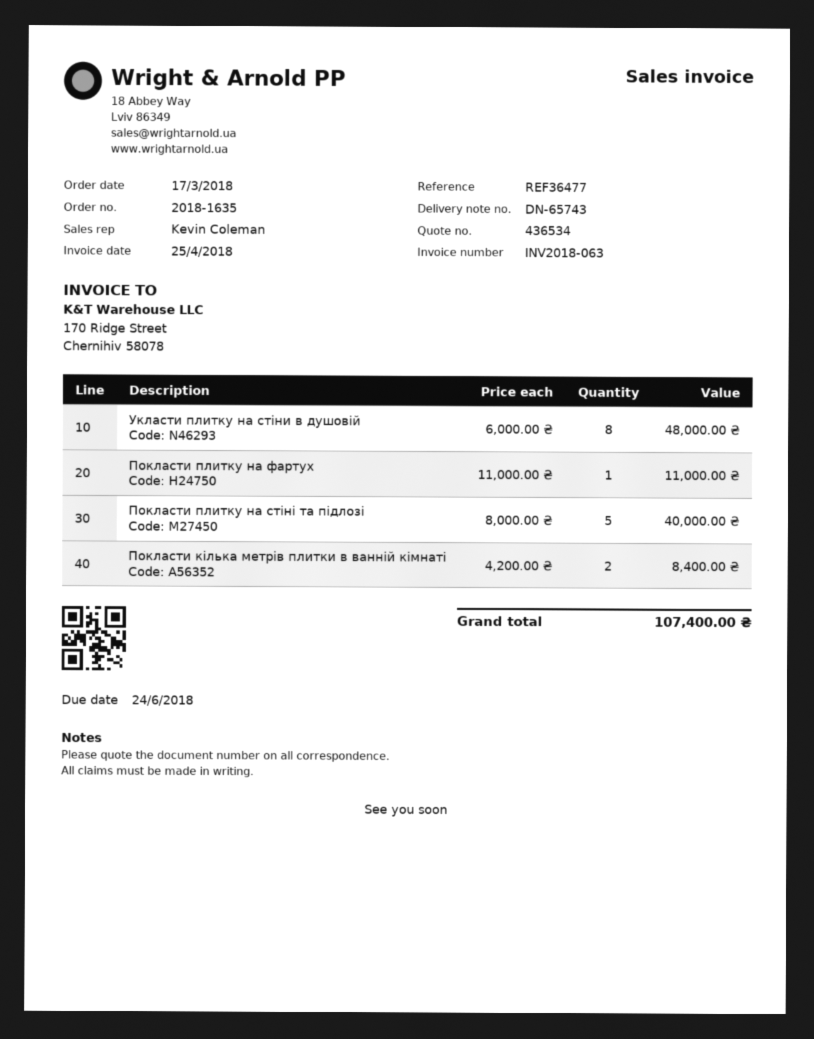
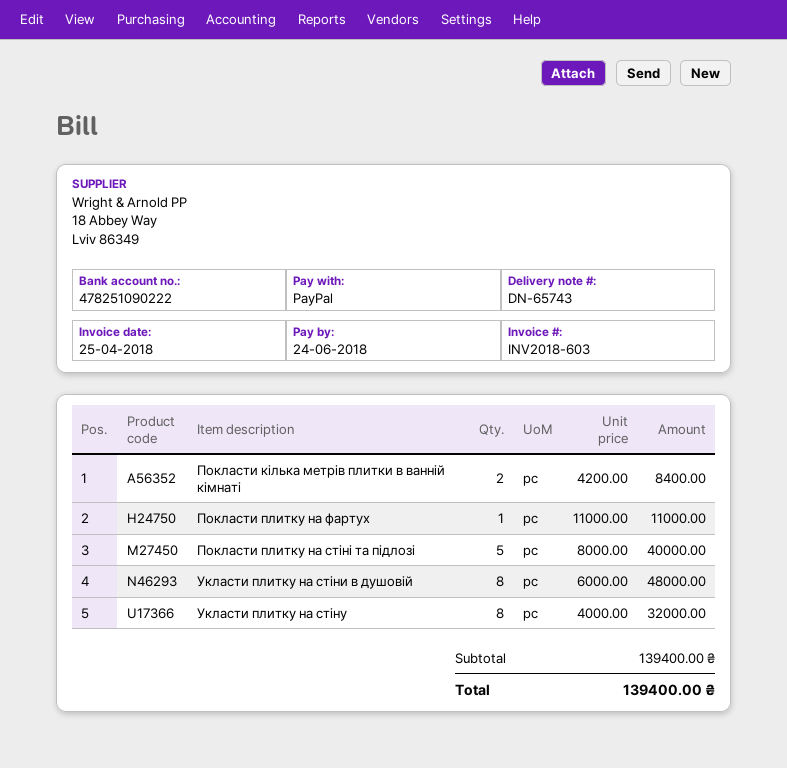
invoice number: INV2018-063 -> INV2018-603
Укласти плитку на стіну: none -> 8 x 4000.00 = 32000.00
total: 107400.00 -> 139400.00

